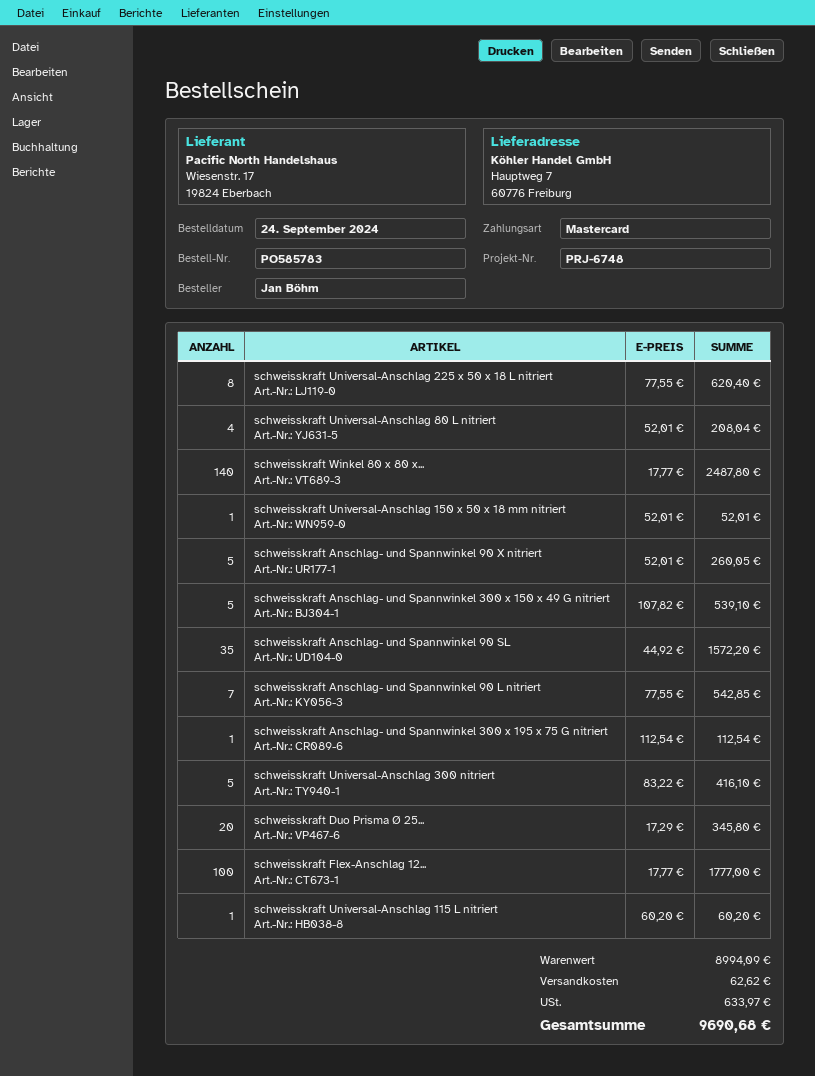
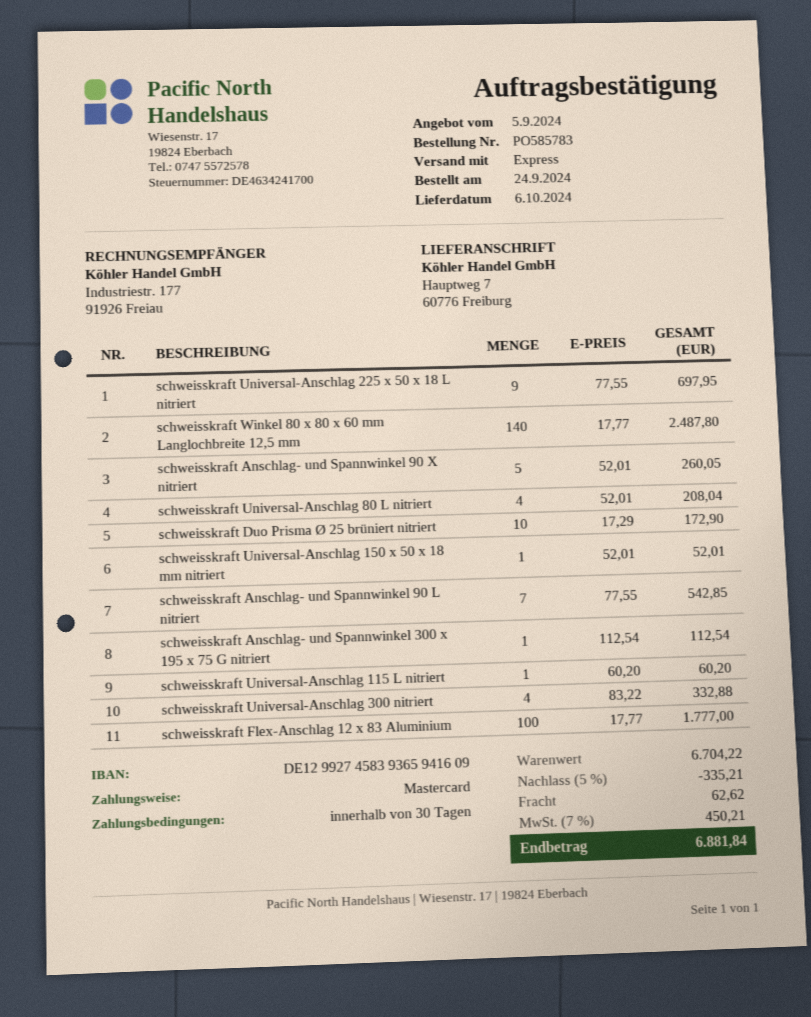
schweisskraft Universal-Anschlag 225 x 50 x 18 L nitriert: 8 x 77.55 = 620.40 -> 9 x 77.55 = 697.95
schweisskraft Anschlag- und Spannwinkel 300 x 150 x 49 G nitriert: 5 x 107.82 = 539.10 -> none
schweisskraft Anschlag- und Spannwinkel 90 SL: 35 x 44.92 = 1572.20 -> none
schweisskraft Universal-Anschlag 300 nitriert: 5 x 83.22 = 416.10 -> 4 x 83.22 = 332.88
schweisskraft Duo Prisma Ø 25...: 20 x 17.29 = 345.80 -> 10 x 17.29 = 172.90
subtotal: 8994.09 -> 6704.22
discount: none -> 5% = 335.21
tax: 633.97 -> 450.21
total: 9690.68 -> 6881.84

